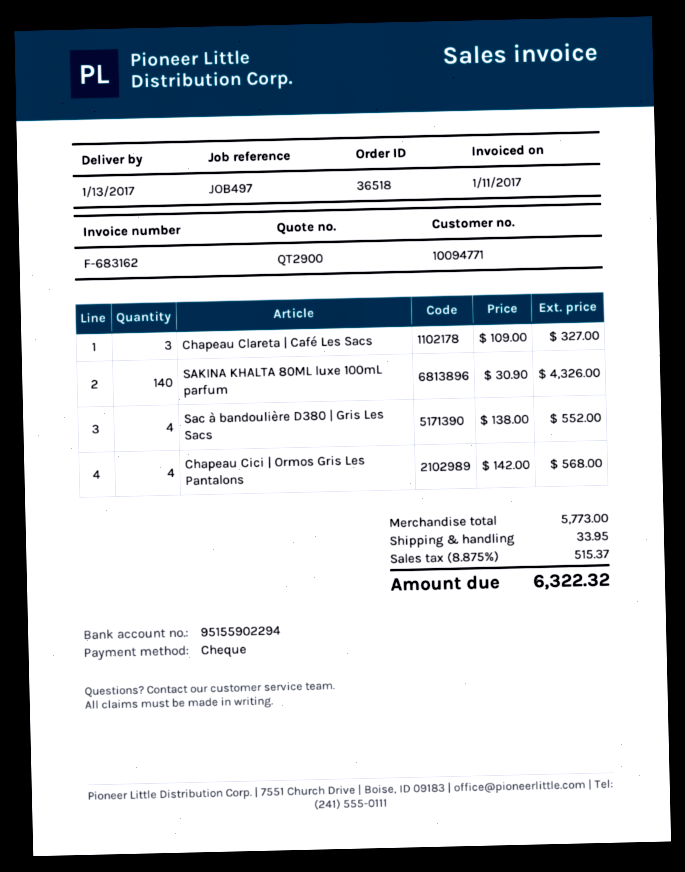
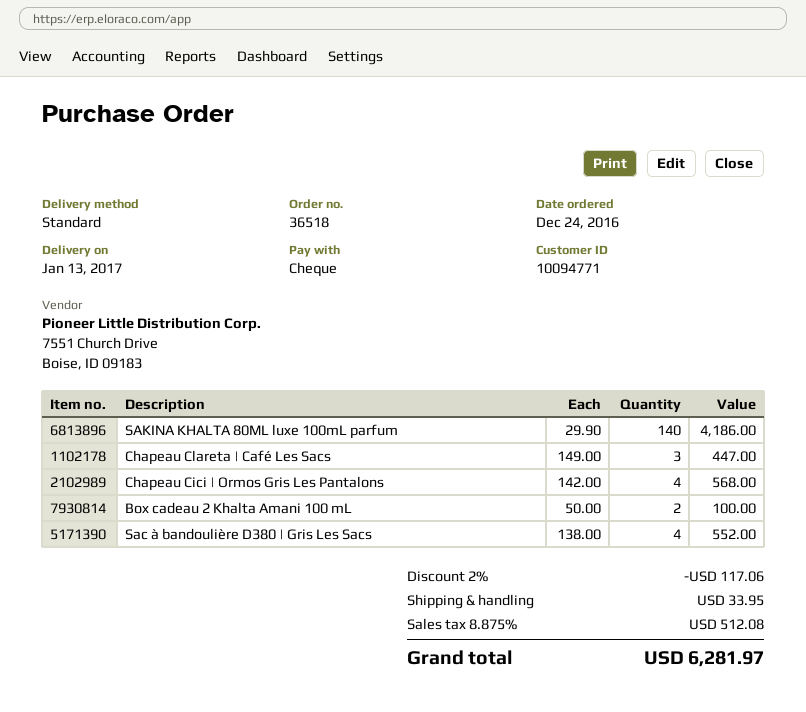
Chapeau Clareta | Café Les Sacs: 3 x 109.00 = 327.00 -> 3 x 149.00 = 447.00
SAKINA KHALTA 80ML luxe 100mL parfum: 140 x 30.90 = 4326.00 -> 140 x 29.90 = 4186.00
Box cadeau 2 Khalta Amani 100 mL: none -> 2 x 50.00 = 100.00
discount: none -> 2% = 117.06
tax: 8.875% = 515.37 -> 8.875% = 512.08
total: 6322.32 -> 6281.97

